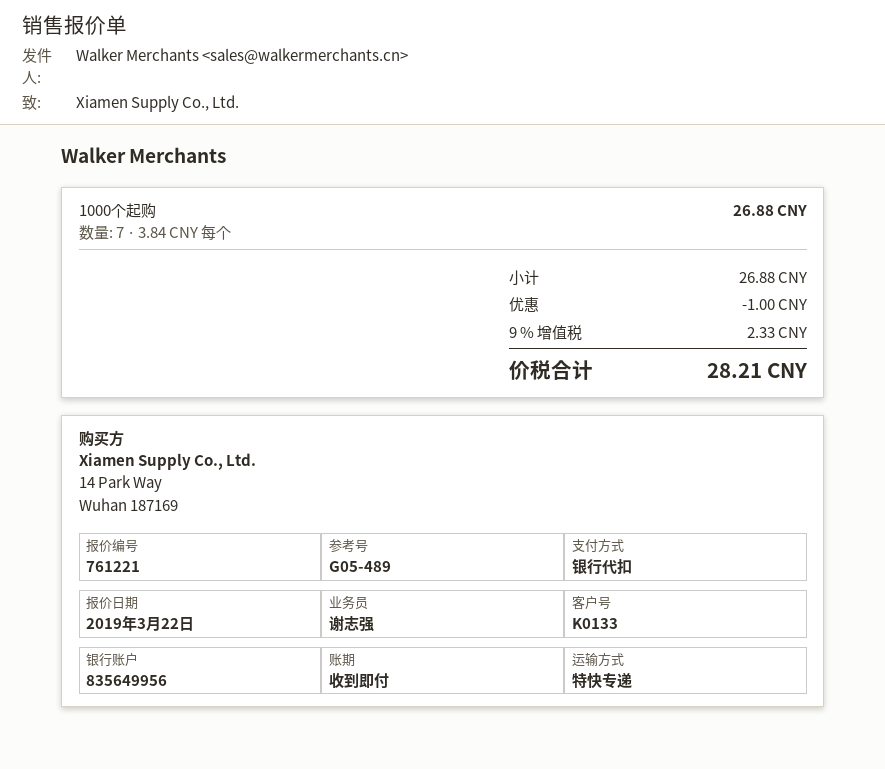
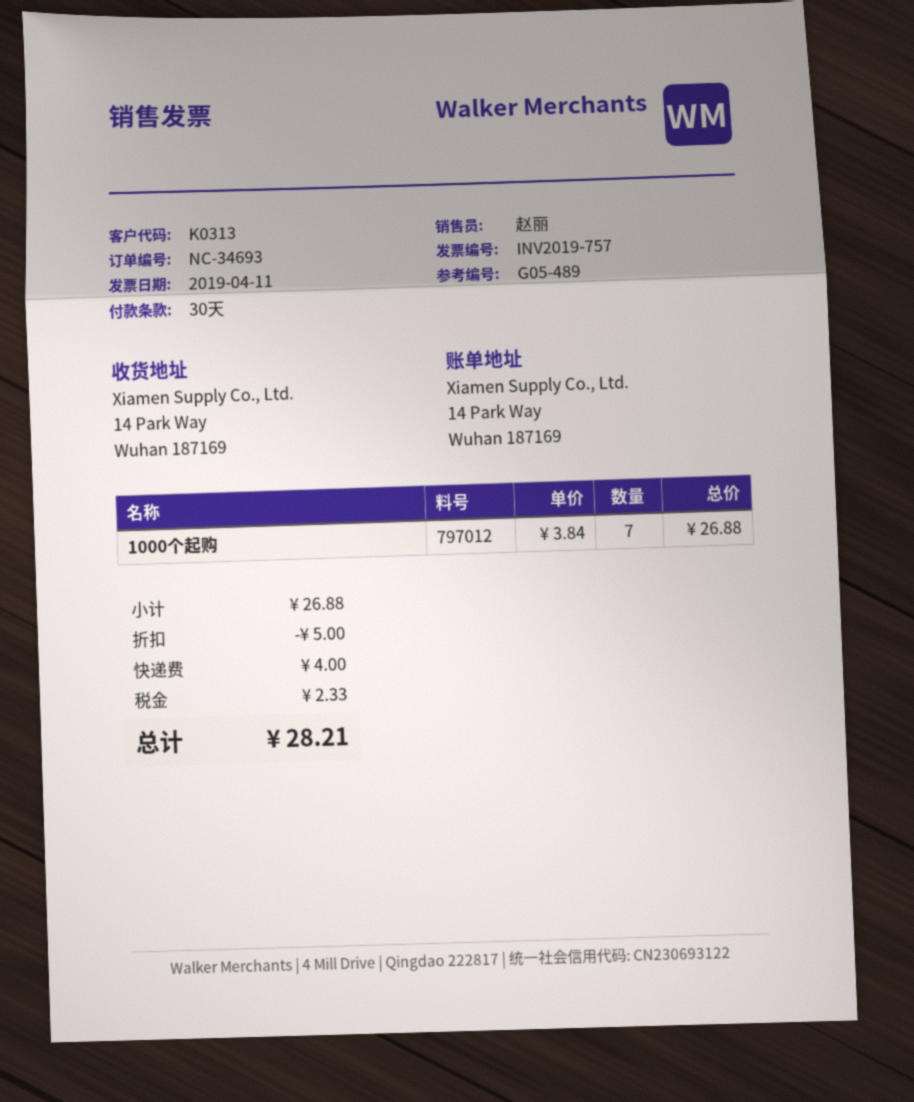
payment terms: on receipt -> 30 days
customer number: K0133 -> K0313
sales rep: 谢志强 -> 赵丽
discount: 1.00 -> 5.00
shipping: none -> 4.00

